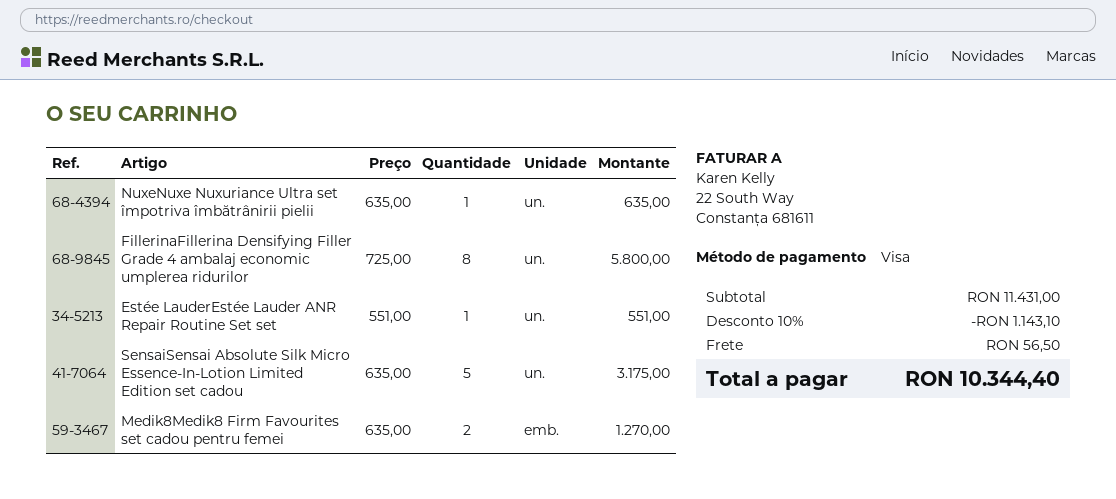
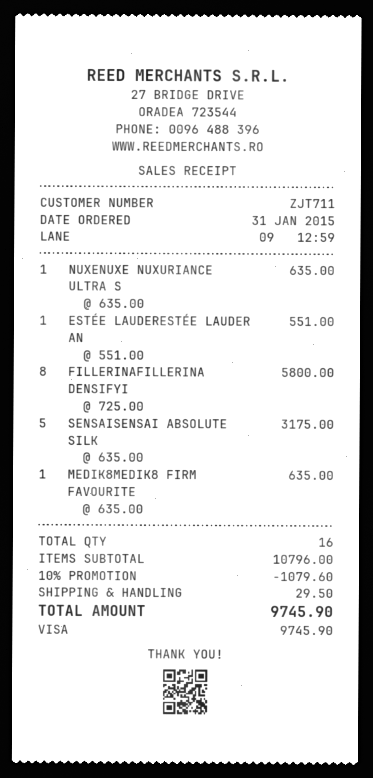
Medik8Medik8 Firm Favourites set cadou pentru femei: 2 x 635.00 = 1270.00 -> 1 x 635.00 = 635.00
subtotal: 11431.00 -> 10796.00
discount: 10% = 1143.10 -> 10% = 1079.60
shipping: 56.50 -> 29.50
total: 10344.40 -> 9745.90

